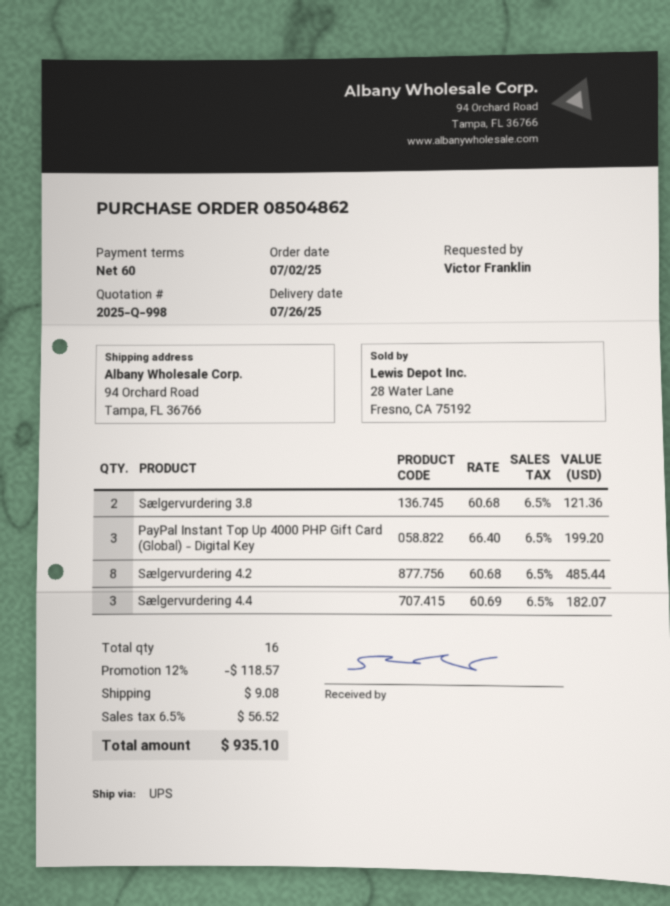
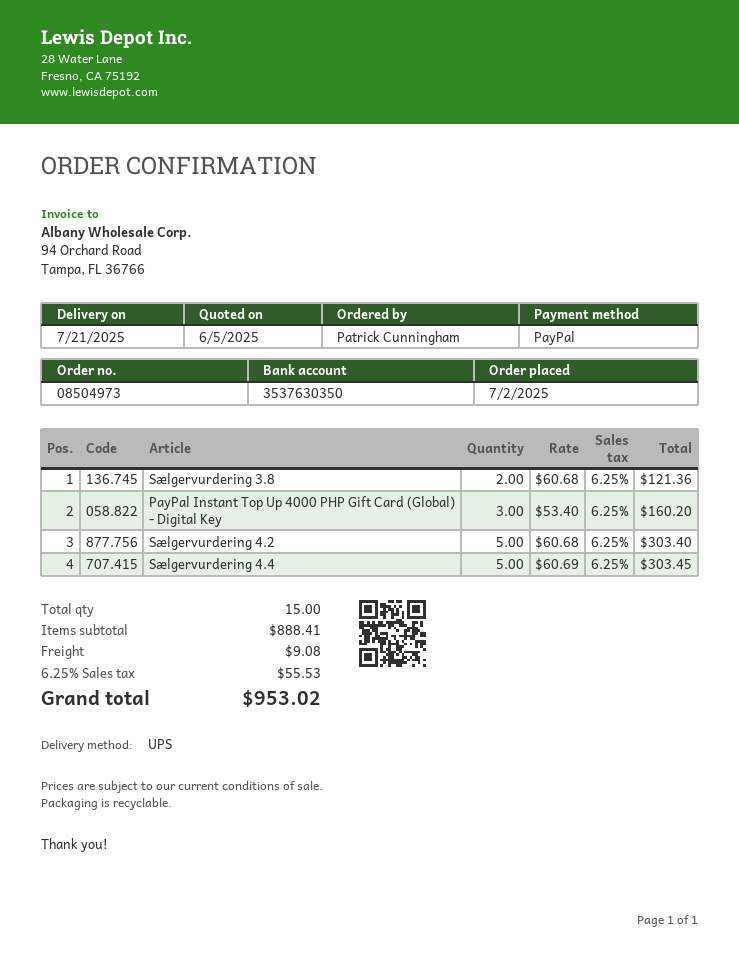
order number: 08504862 -> 08504973
delivery date: 2025-07-26 -> 2025-07-21
ordered by: Victor Franklin -> Patrick Cunningham
PayPal Instant Top Up 4000 PHP Gift Card (Global) - Digital Key: 3 x 66.40 = 199.20 -> 3 x 53.40 = 160.20
Sælgervurdering 4.2: 8 x 60.68 = 485.44 -> 5 x 60.68 = 303.40
Sælgervurdering 4.4: 3 x 60.69 = 182.07 -> 5 x 60.69 = 303.45
total quantity: 16 -> 15
discount: 12% = 118.57 -> none
tax: 6.5% = 56.52 -> 6.25% = 55.53
total: 935.10 -> 953.02

